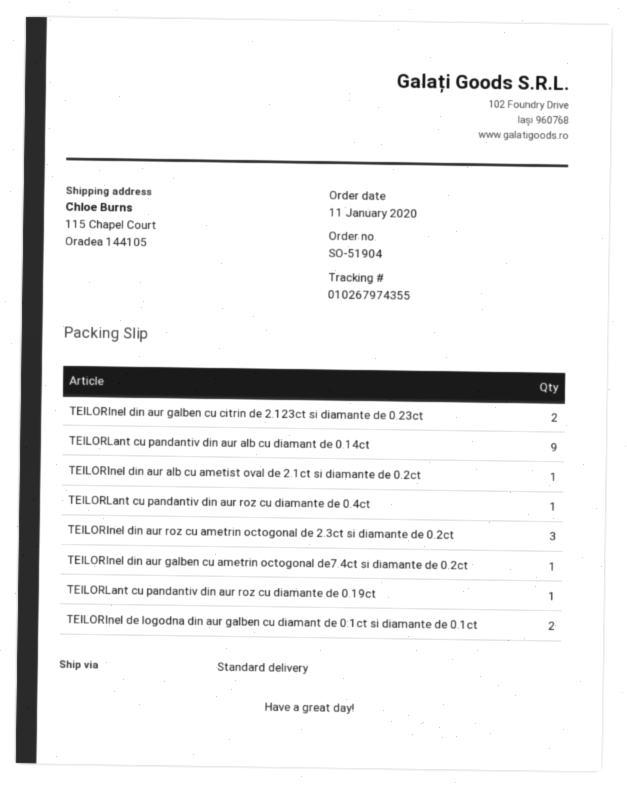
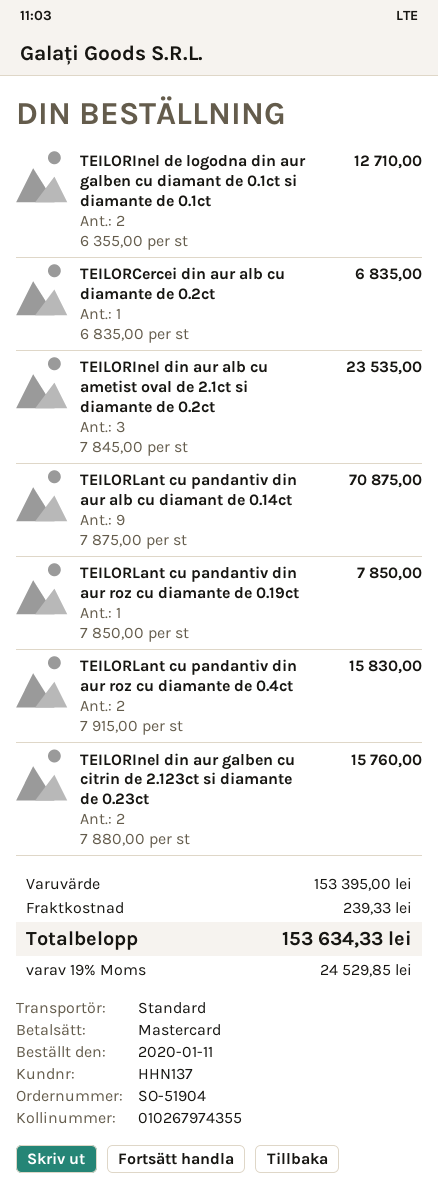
TEILORInel din aur alb cu ametist oval de 2.1ct si diamante de 0.2ct: 1 -> 3
TEILORLant cu pandantiv din aur roz cu diamante de 0.4ct: 1 -> 2
TEILORInel din aur roz cu ametrin octogonal de 2.3ct si diamante de 0.2ct: 3 -> none
TEILORInel din aur galben cu ametrin octogonal de7.4ct si diamante de 0.2ct: 1 -> none
TEILORCercei din aur alb cu diamante de 0.2ct: none -> 1

